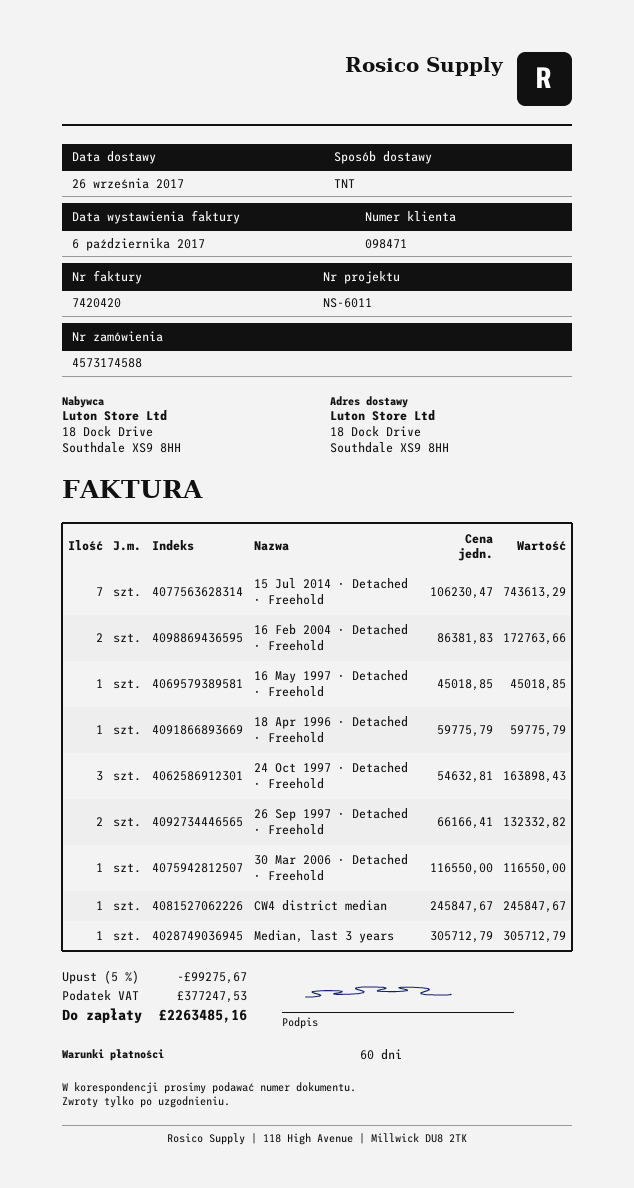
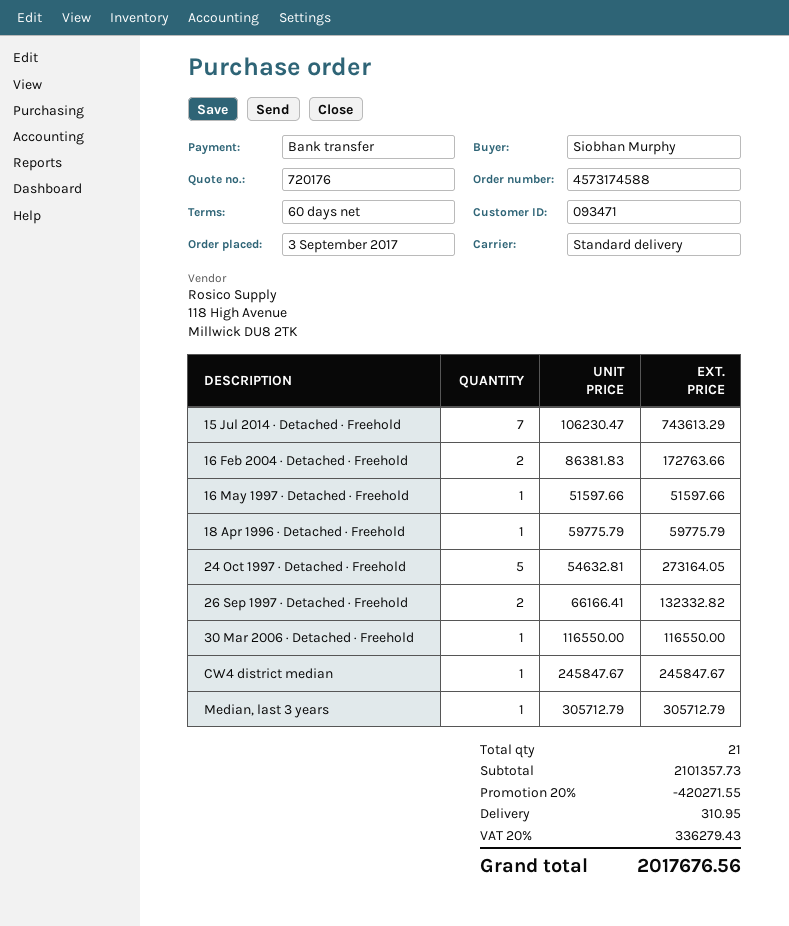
customer number: 098471 -> 093471
shipping method: TNT -> standard
16 May 1997 · Detached · Freehold: 1 x 45018.85 = 45018.85 -> 1 x 51597.66 = 51597.66
24 Oct 1997 · Detached · Freehold: 3 x 54632.81 = 163898.43 -> 5 x 54632.81 = 273164.05
discount: 5% = 99275.67 -> 20% = 420271.55
shipping: none -> 310.95
tax: 377247.53 -> 336279.43
total: 2263485.16 -> 2017676.56

